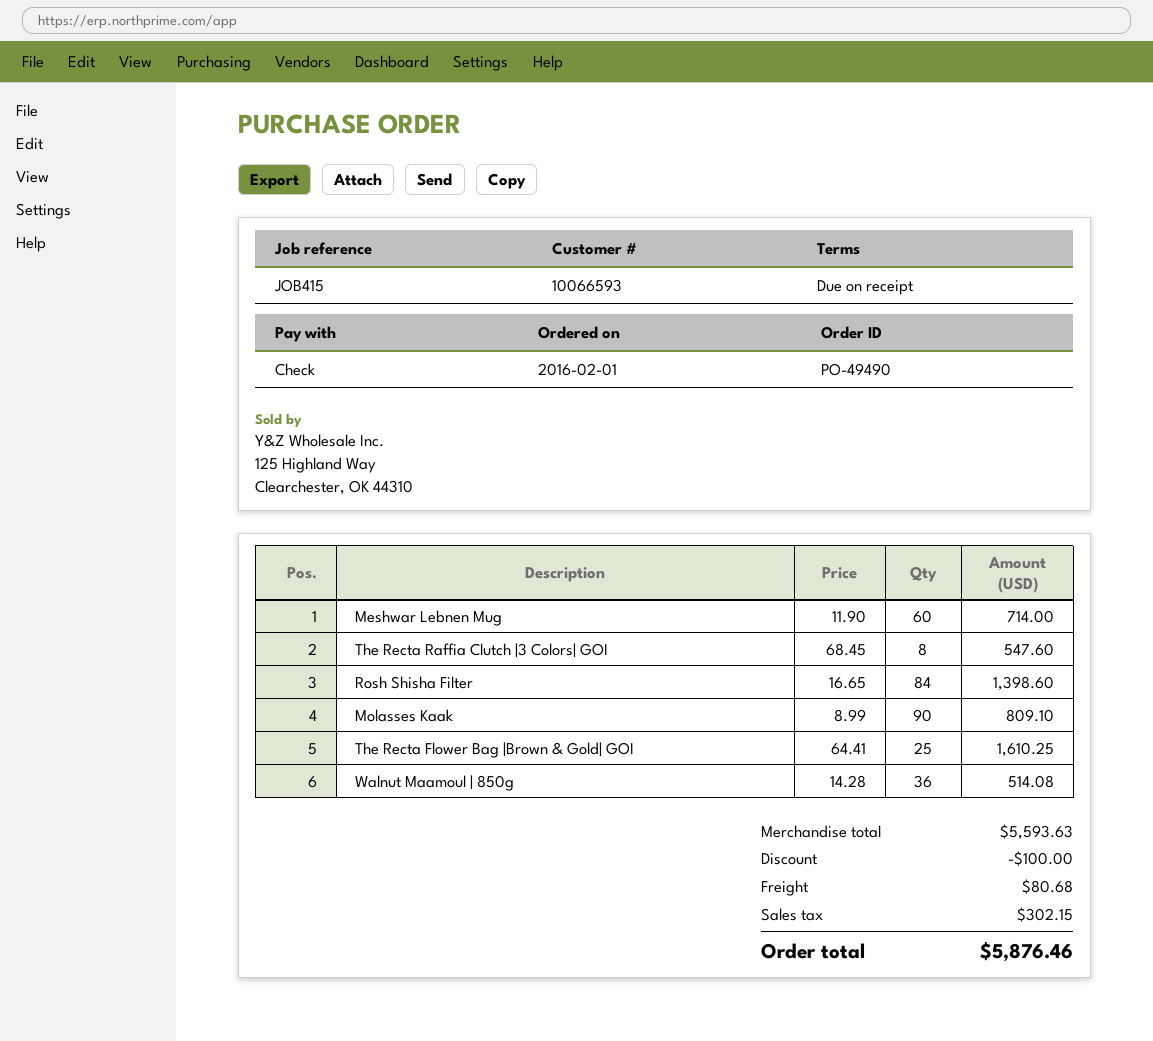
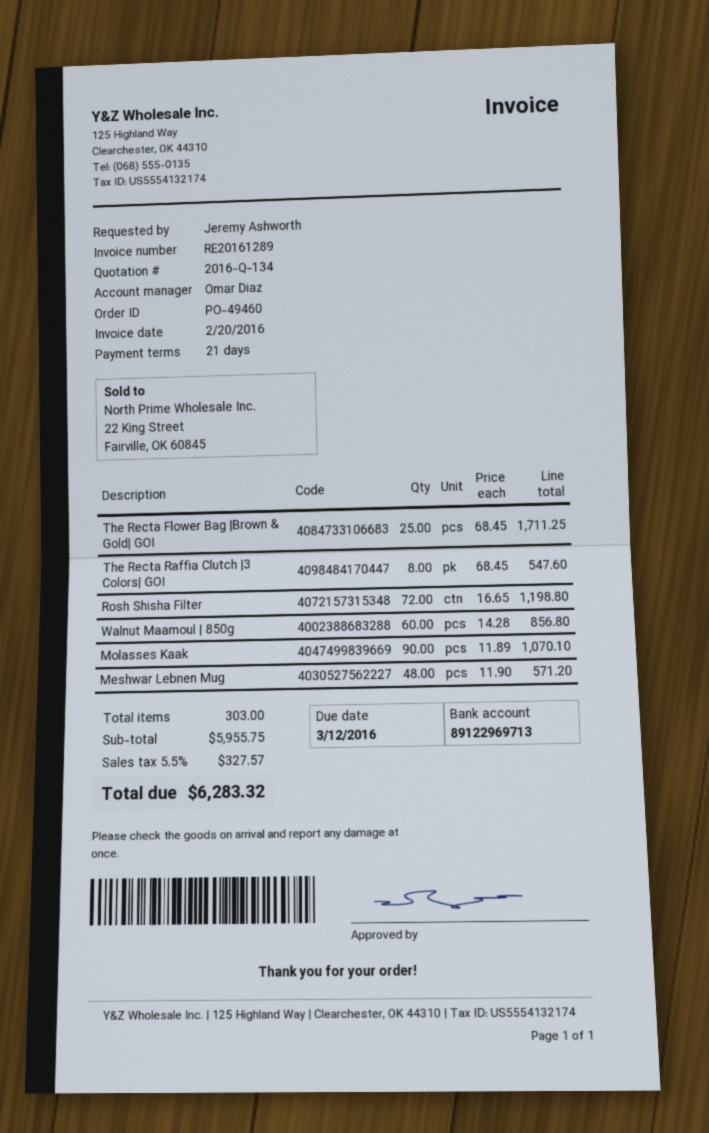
order number: PO-49490 -> PO-49460
payment terms: on receipt -> 21 days
Meshwar Lebnen Mug: 60 x 11.90 = 714.00 -> 48 x 11.90 = 571.20
Rosh Shisha Filter: 84 x 16.65 = 1398.60 -> 72 x 16.65 = 1198.80
Molasses Kaak: 90 x 8.99 = 809.10 -> 90 x 11.89 = 1070.10
The Recta Flower Bag |Brown & Gold| GOI: 25 x 64.41 = 1610.25 -> 25 x 68.45 = 1711.25
Walnut Maamoul | 850g: 36 x 14.28 = 514.08 -> 60 x 14.28 = 856.80
subtotal: 5593.63 -> 5955.75
discount: 100.00 -> none
shipping: 80.68 -> none
tax: 302.15 -> 327.57
total: 5876.46 -> 6283.32

